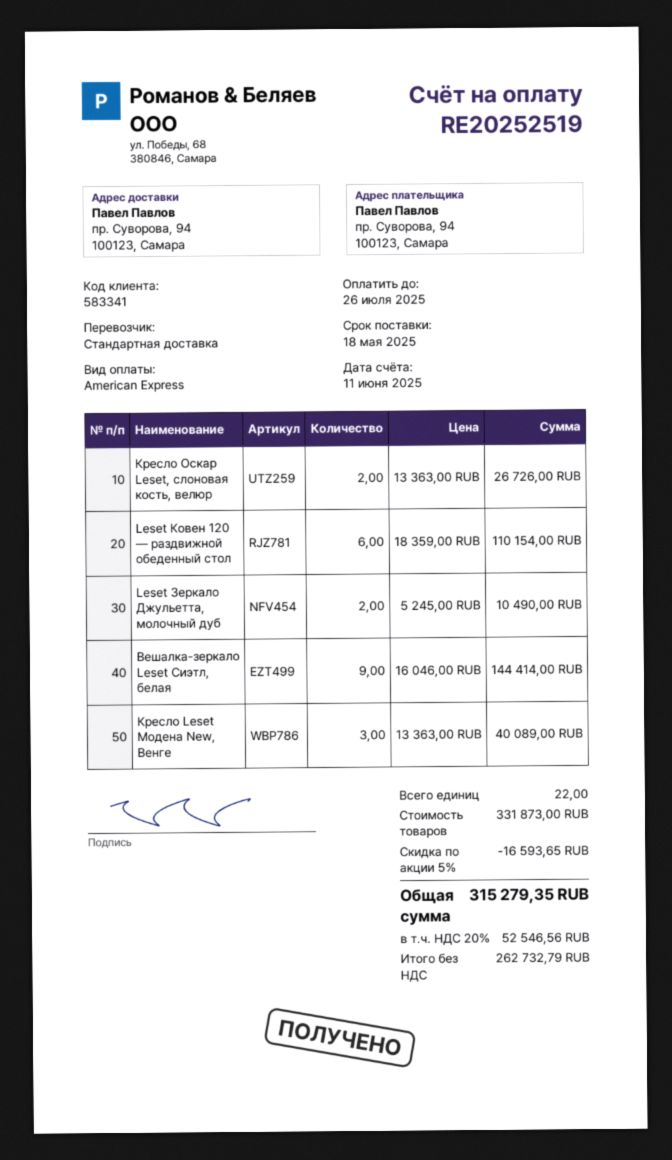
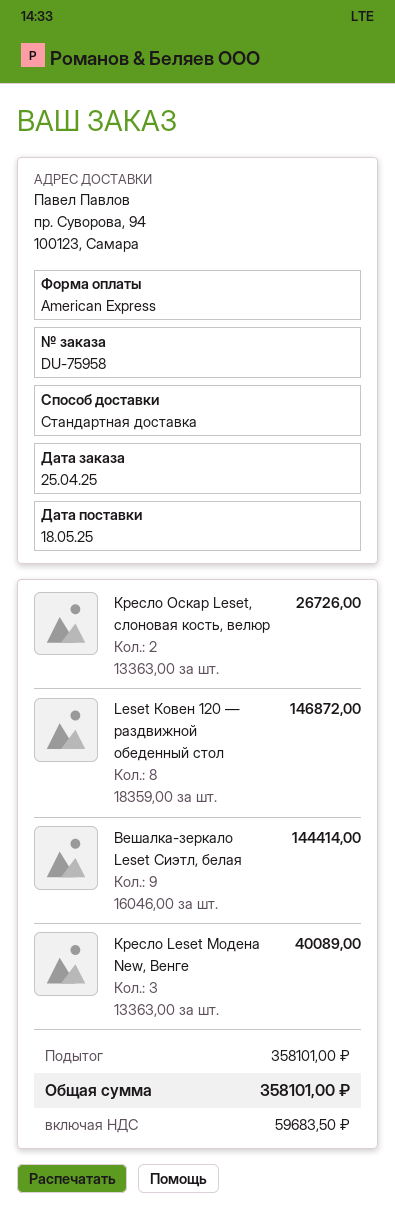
Leset Ковен 120 — раздвижной обеденный стол: 6 x 18359.00 = 110154.00 -> 8 x 18359.00 = 146872.00
Leset Зеркало Джульетта, молочный дуб: 2 x 5245.00 = 10490.00 -> none
subtotal: 331873.00 -> 358101.00
discount: 5% = 16593.65 -> none
tax: 52546.56 -> 59683.50
total: 315279.35 -> 358101.00

